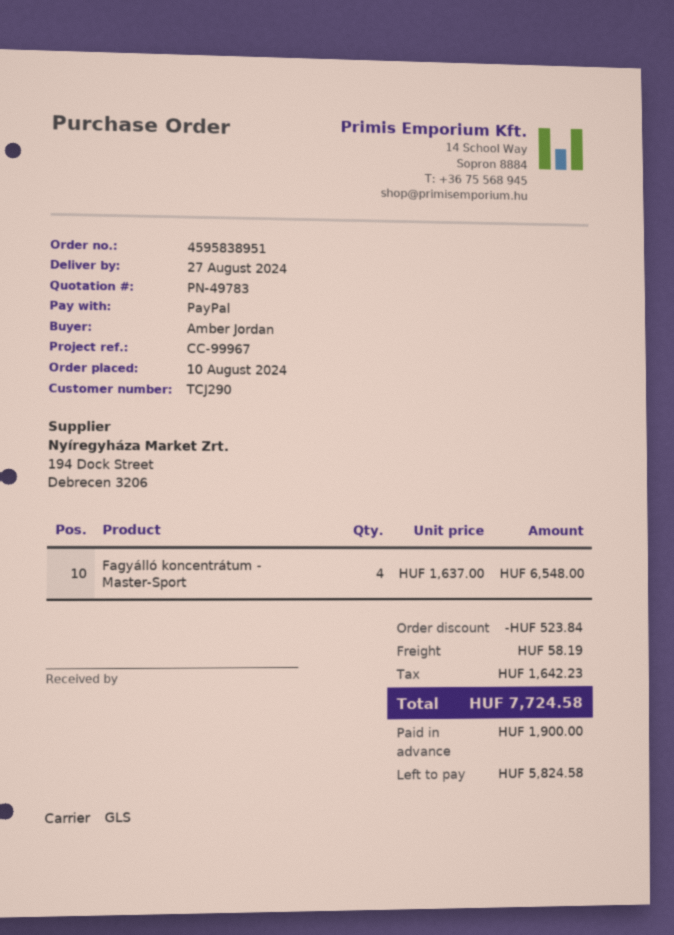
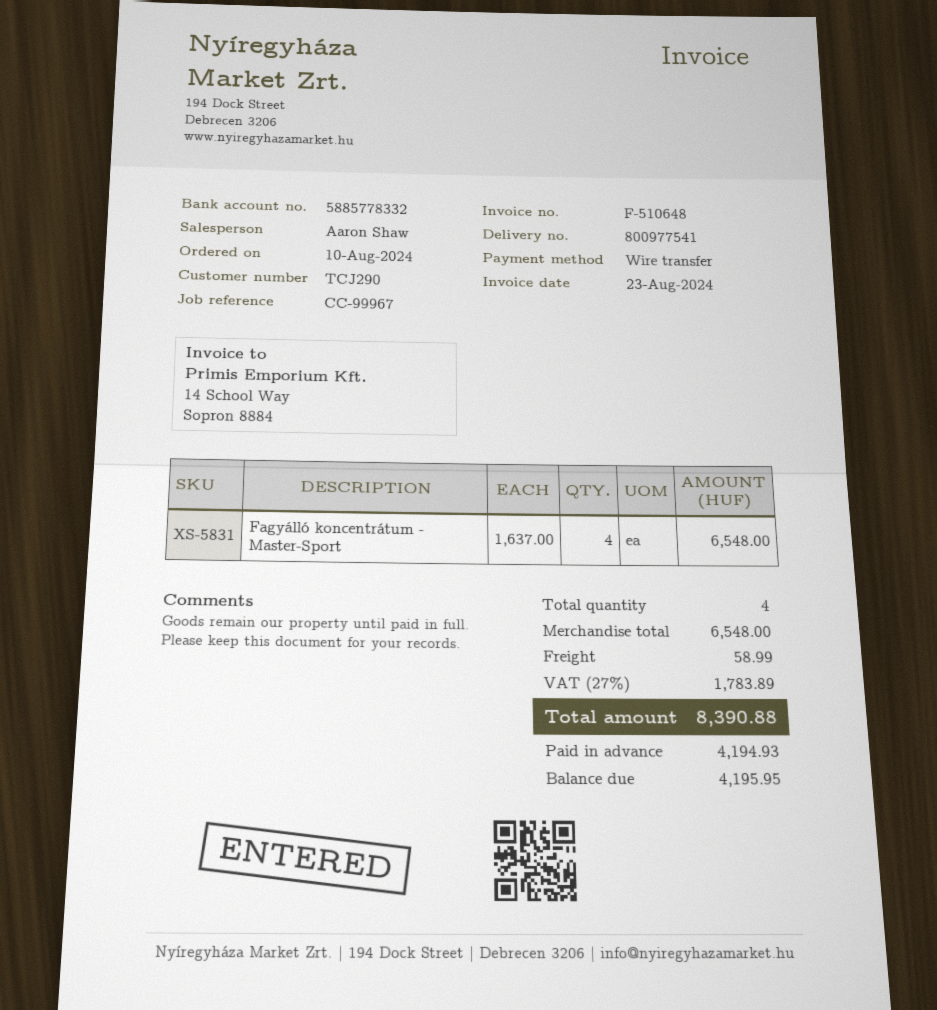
payment method: PayPal -> bank transfer
discount: 523.84 -> none
shipping: 58.19 -> 58.99
tax: 1642.23 -> 1783.89
total: 7724.58 -> 8390.88
deposit: 1900.00 -> 4194.93
balance: 5824.58 -> 4195.95

